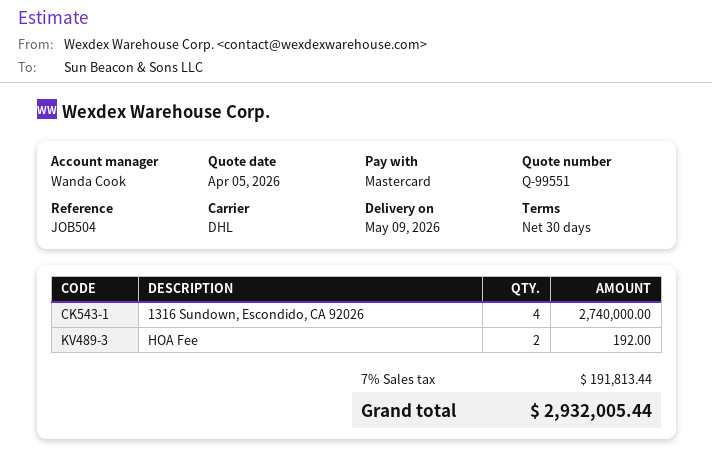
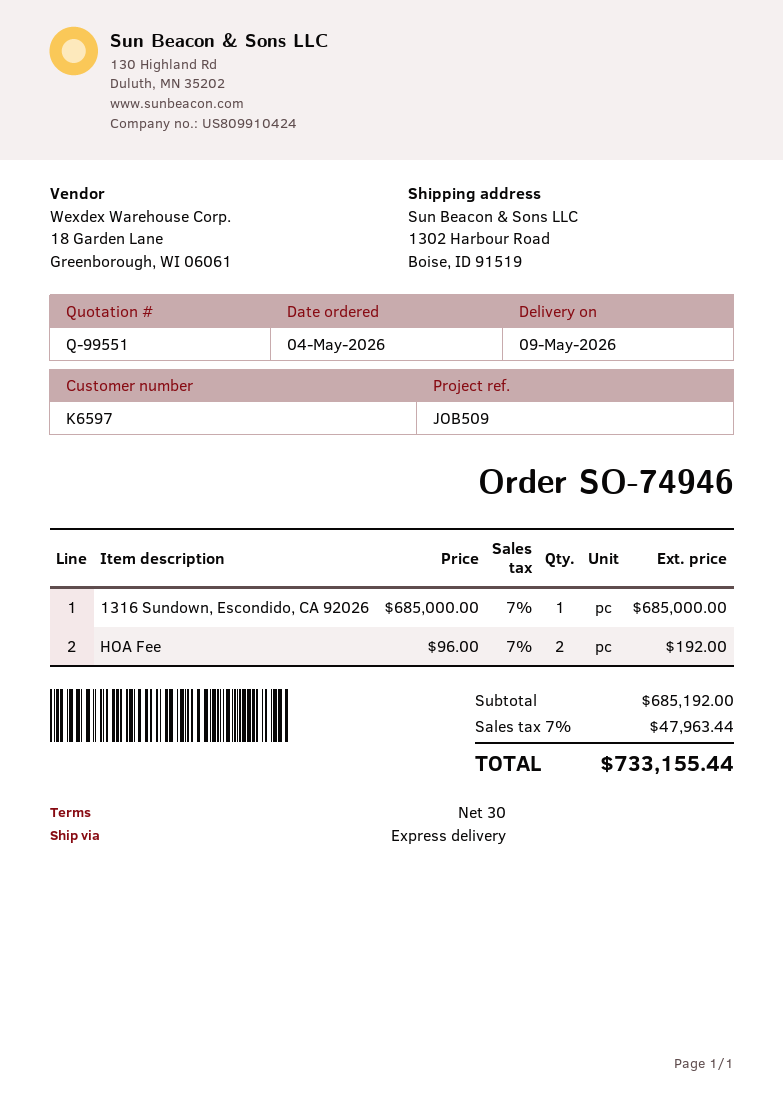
reference: JOB504 -> JOB509
shipping method: DHL -> express
1316 Sundown, Escondido, CA 92026: 4 for 2740000.00 -> 1 for 685000.00
tax: 7% = 191813.44 -> 7% = 47963.44
total: 2932005.44 -> 733155.44

